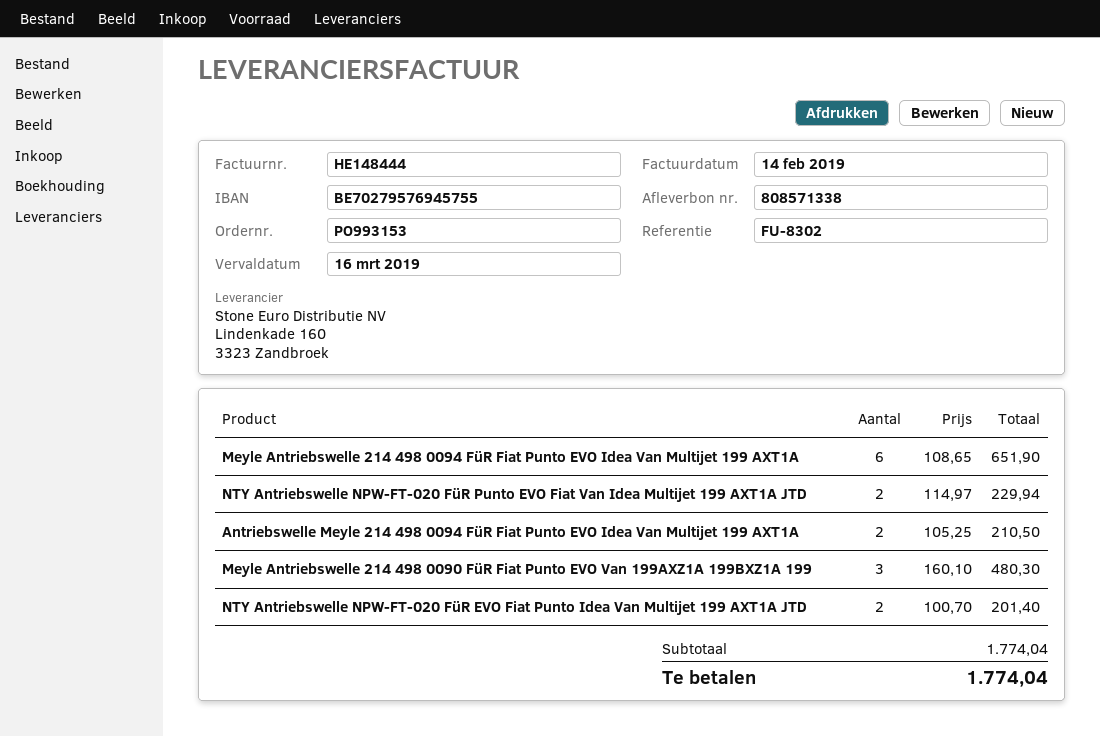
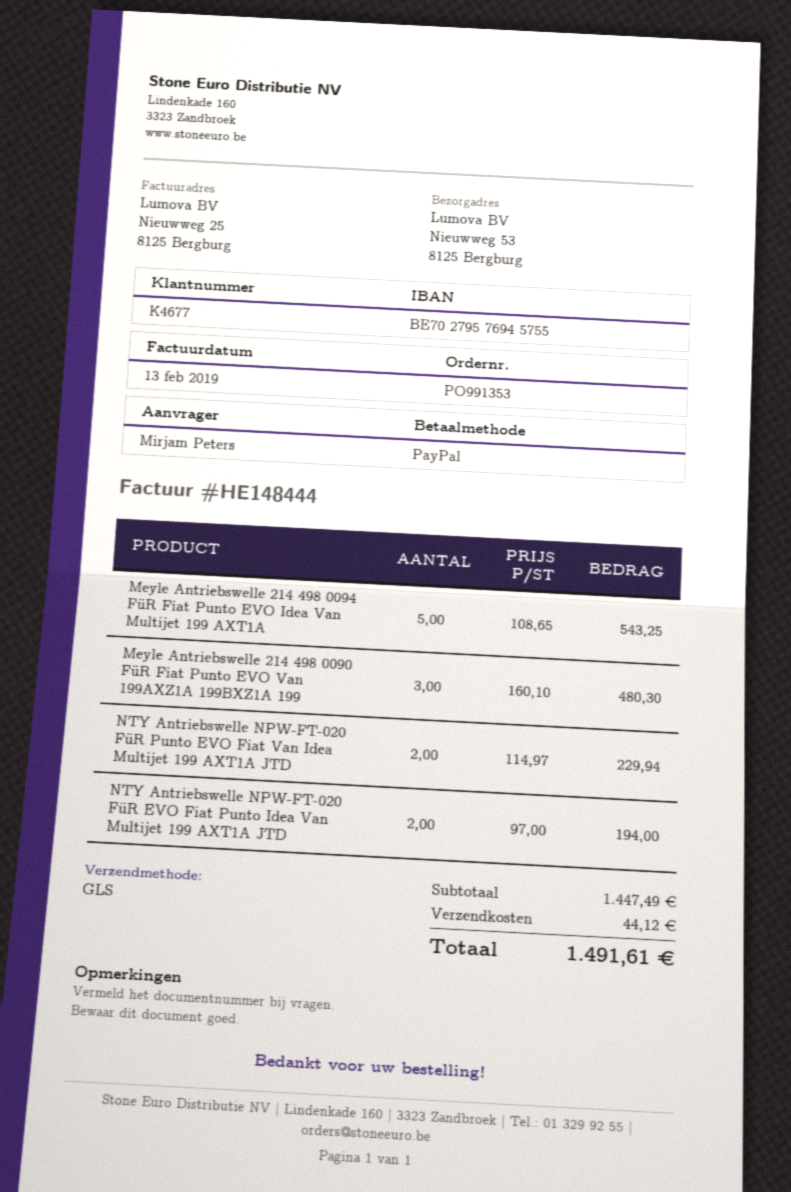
order number: PO993153 -> PO991353
invoice date: 2019-02-14 -> 2019-02-13
Meyle Antriebswelle 214 498 0094 FüR Fiat Punto EVO Idea Van Multijet 199 AXT1A: 6 x 108.65 = 651.90 -> 5 x 108.65 = 543.25
Antriebswelle Meyle 214 498 0094 FüR Fiat Punto EVO Idea Van Multijet 199 AXT1A: 2 x 105.25 = 210.50 -> none
NTY Antriebswelle NPW-FT-020 FüR EVO Fiat Punto Idea Van Multijet 199 AXT1A JTD: 2 x 100.70 = 201.40 -> 2 x 97.00 = 194.00
subtotal: 1774.04 -> 1447.49
shipping: none -> 44.12
total: 1774.04 -> 1491.61

